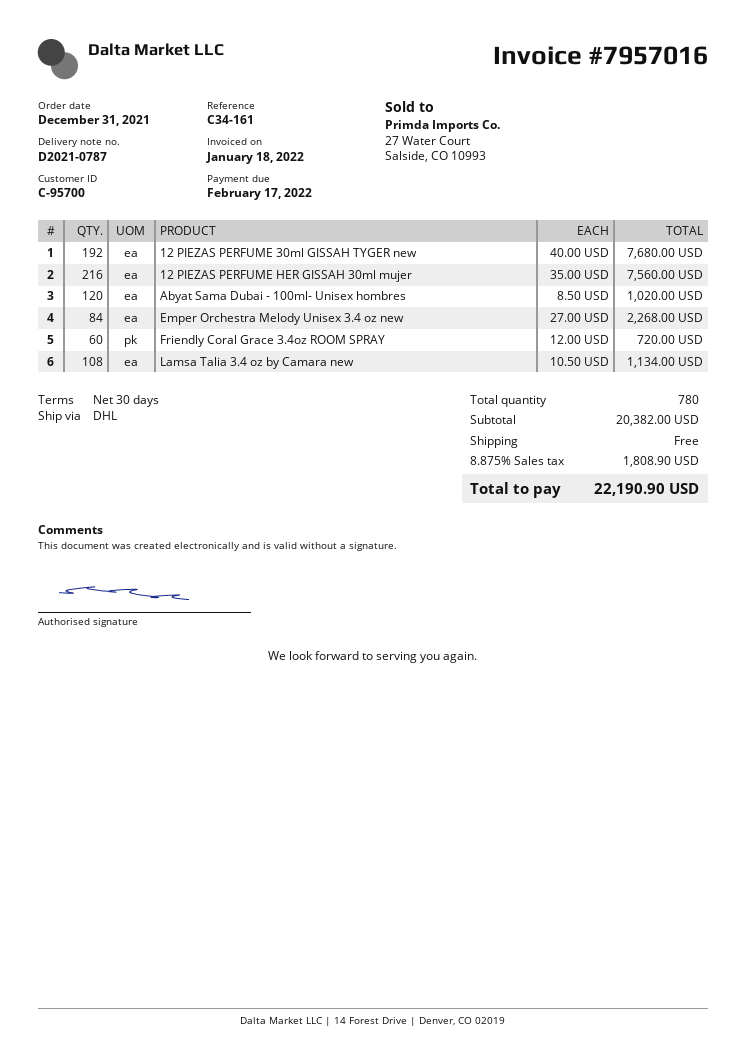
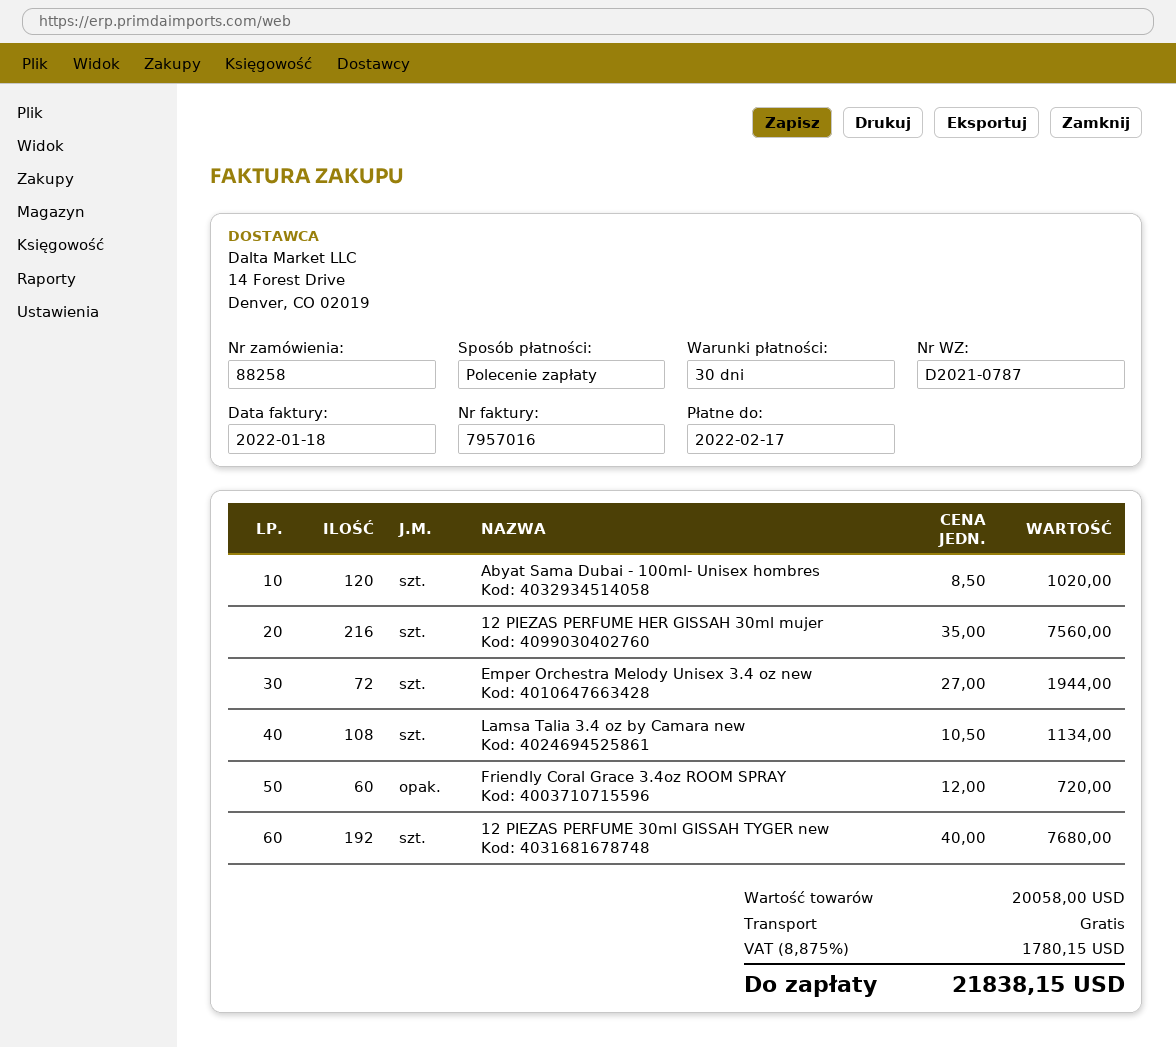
Emper Orchestra Melody Unisex 3.4 oz new: 84 x 27.00 = 2268.00 -> 72 x 27.00 = 1944.00
subtotal: 20382.00 -> 20058.00
tax: 8.875% = 1808.90 -> 8.875% = 1780.15
total: 22190.90 -> 21838.15

